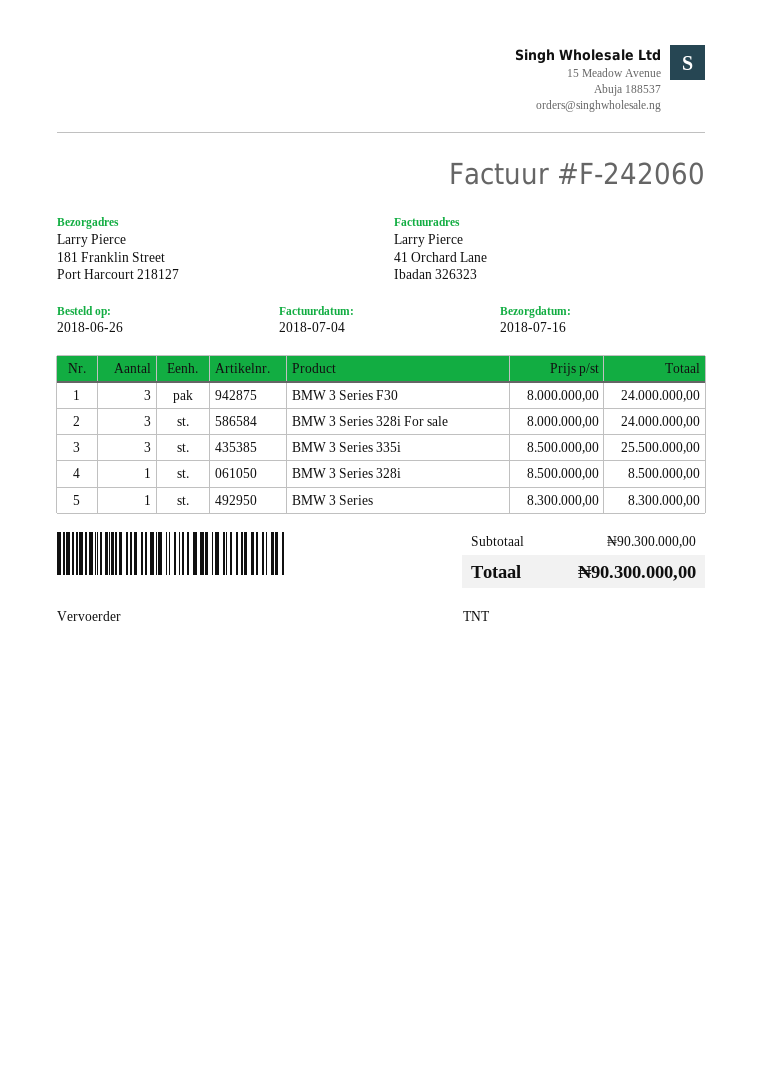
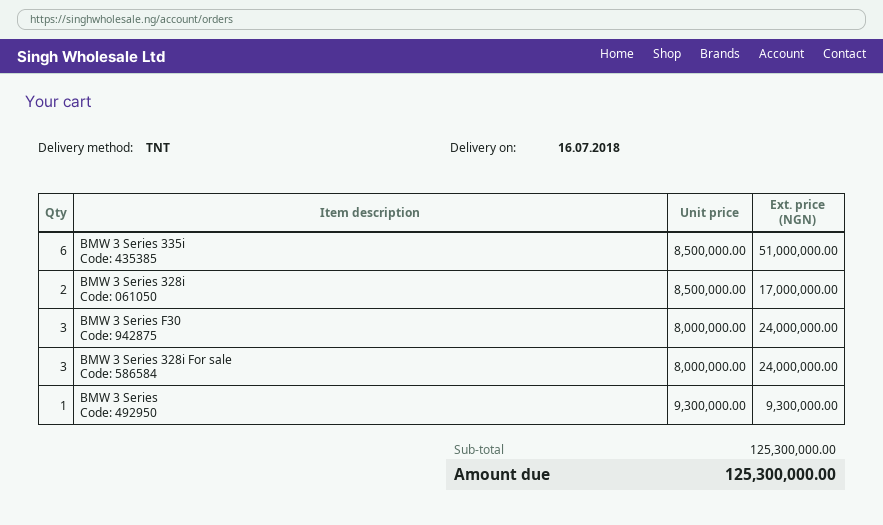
BMW 3 Series 335i: 3 x 8500000.00 = 25500000.00 -> 6 x 8500000.00 = 51000000.00
BMW 3 Series 328i: 1 x 8500000.00 = 8500000.00 -> 2 x 8500000.00 = 17000000.00
BMW 3 Series: 1 x 8300000.00 = 8300000.00 -> 1 x 9300000.00 = 9300000.00
subtotal: 90300000.00 -> 125300000.00
total: 90300000.00 -> 125300000.00

